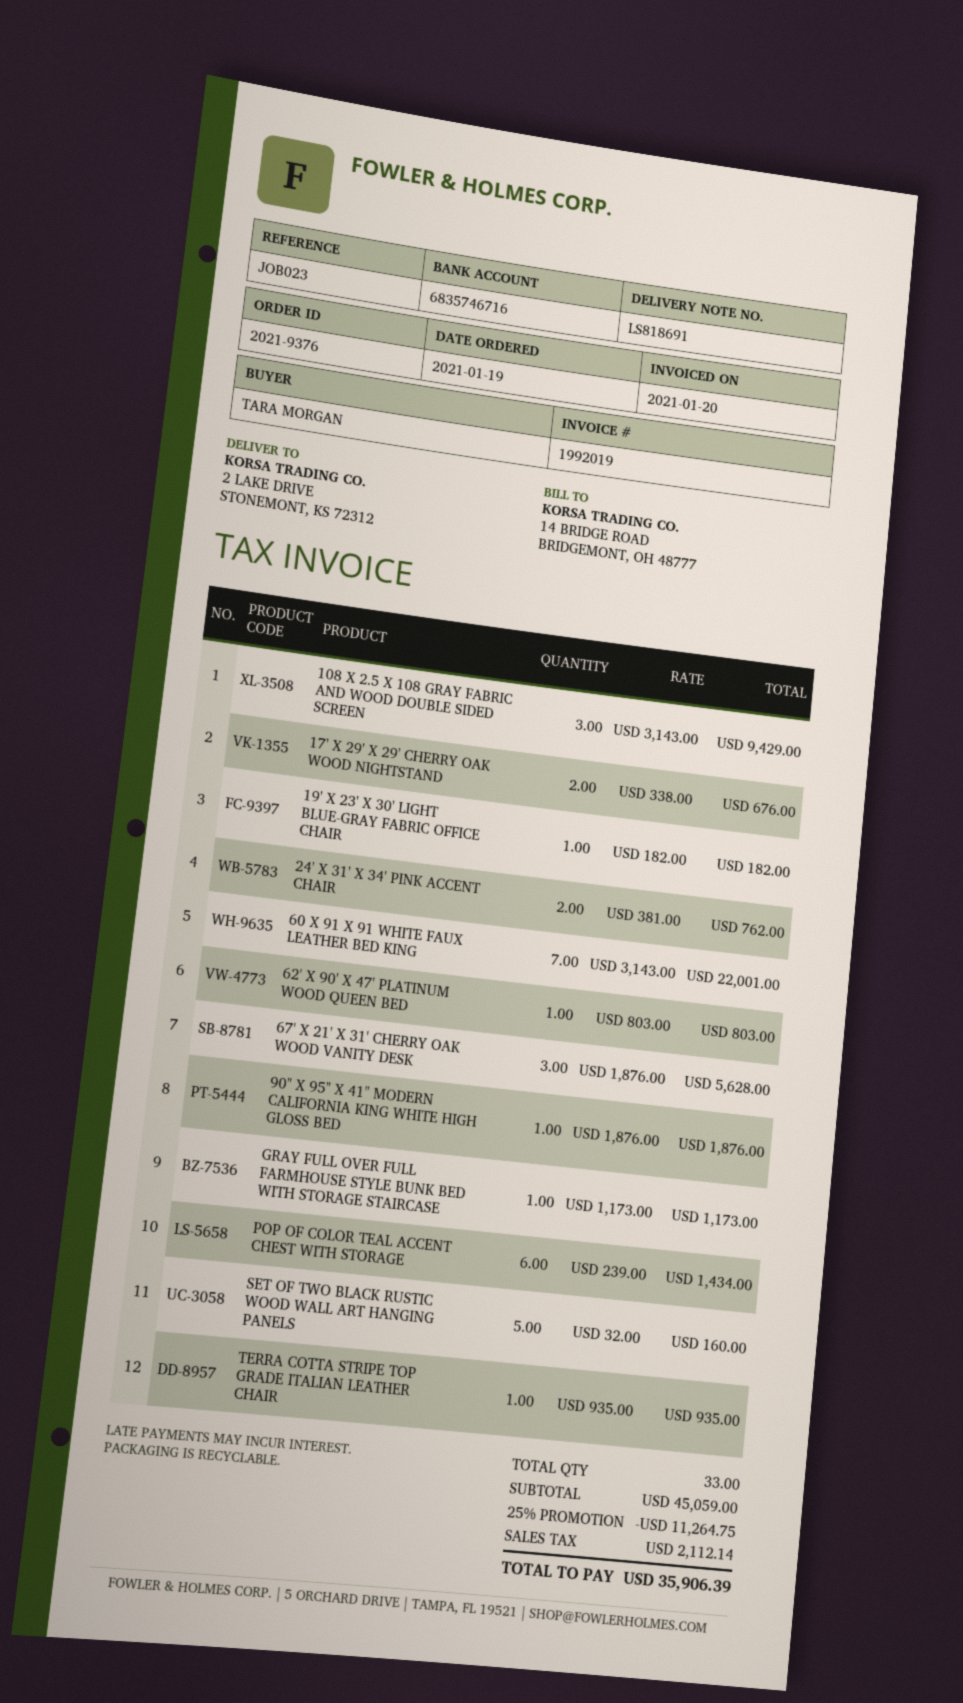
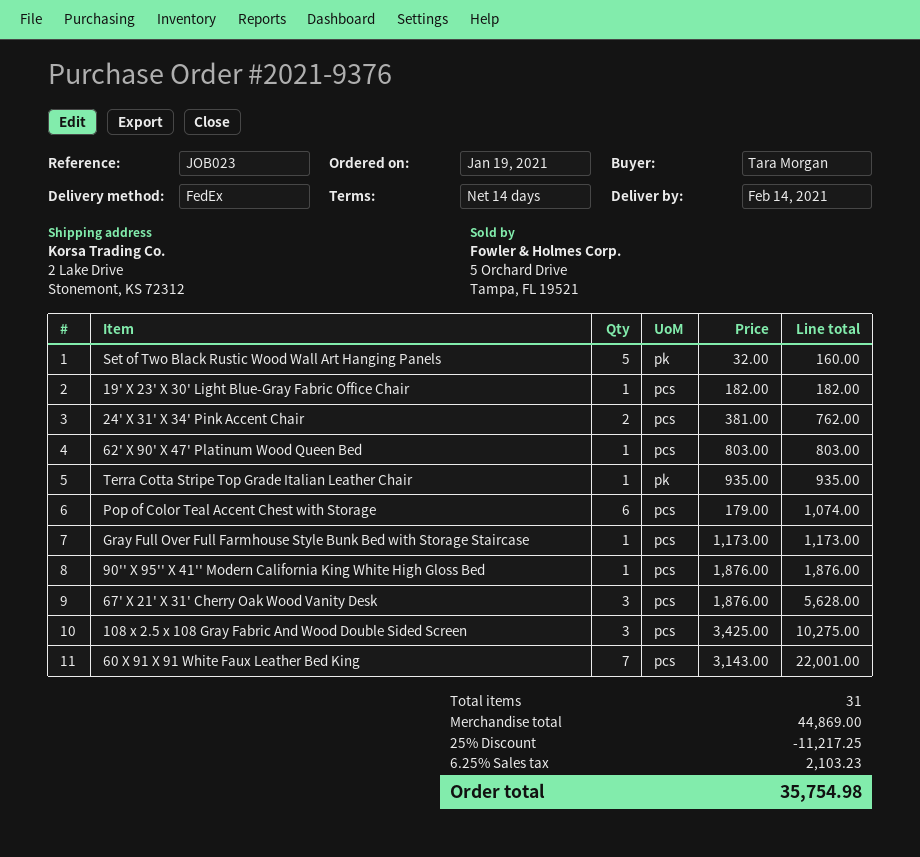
108 X 2.5 X 108 GRAY FABRIC AND WOOD DOUBLE SIDED SCREEN: 3 x 3143.00 = 9429.00 -> 3 x 3425.00 = 10275.00
17' X 29' X 29' CHERRY OAK WOOD NIGHTSTAND: 2 x 338.00 = 676.00 -> none
POP OF COLOR TEAL ACCENT CHEST WITH STORAGE: 6 x 239.00 = 1434.00 -> 6 x 179.00 = 1074.00
total quantity: 33 -> 31
subtotal: 45059.00 -> 44869.00
discount: 25% = 11264.75 -> 25% = 11217.25
tax: 2112.14 -> 2103.23
total: 35906.39 -> 35754.98

